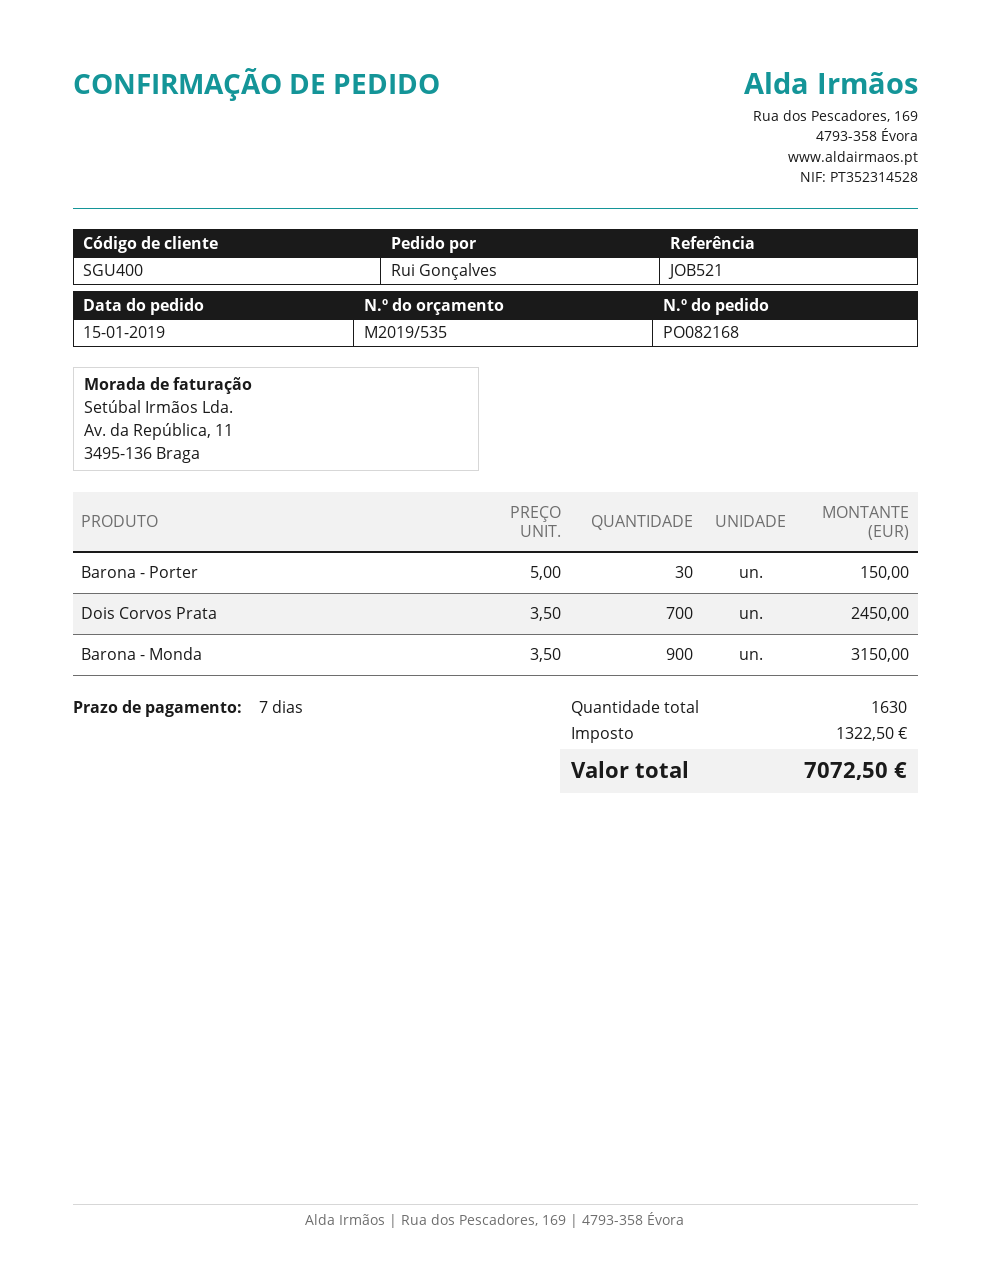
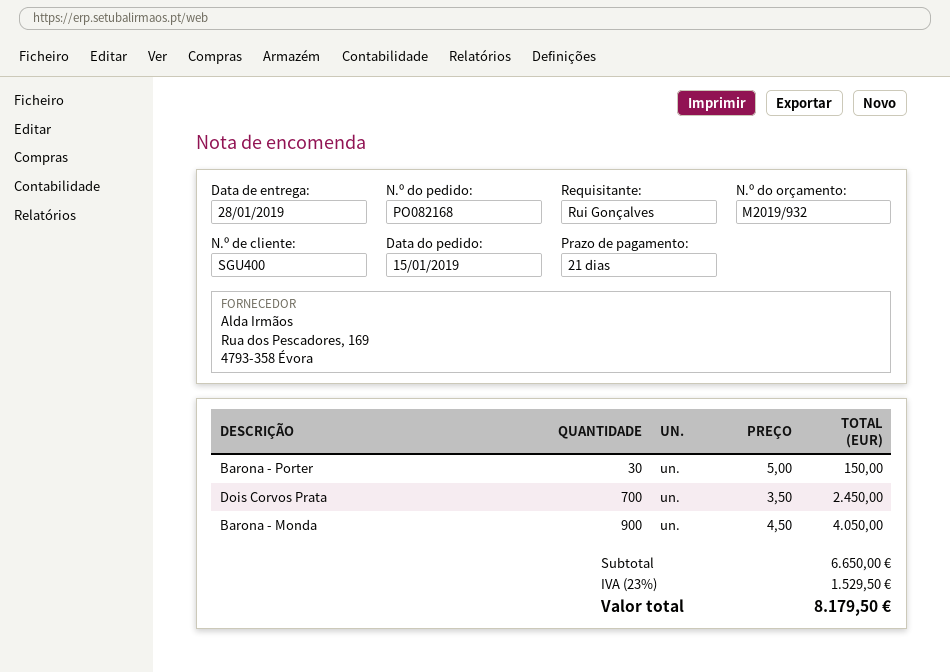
quote number: M2019/535 -> M2019/932
payment terms: 7 days -> 21 days
Barona - Monda: 900 x 3.50 = 3150.00 -> 900 x 4.50 = 4050.00
tax: 1322.50 -> 1529.50
total: 7072.50 -> 8179.50

